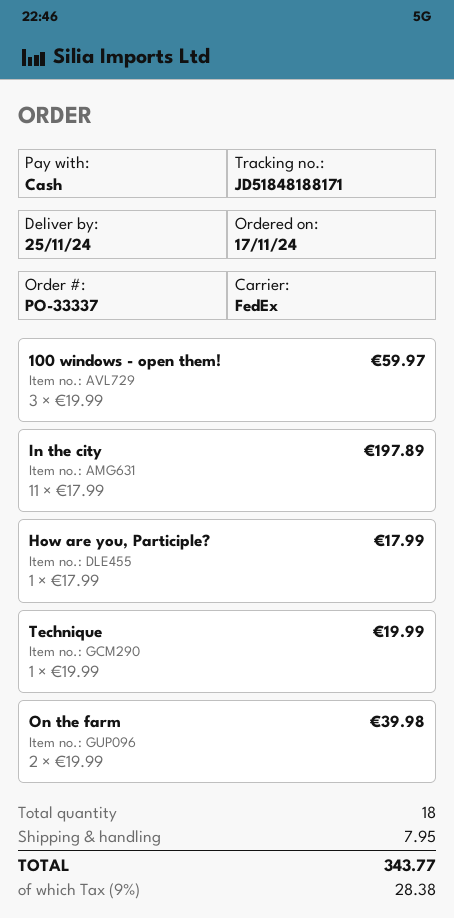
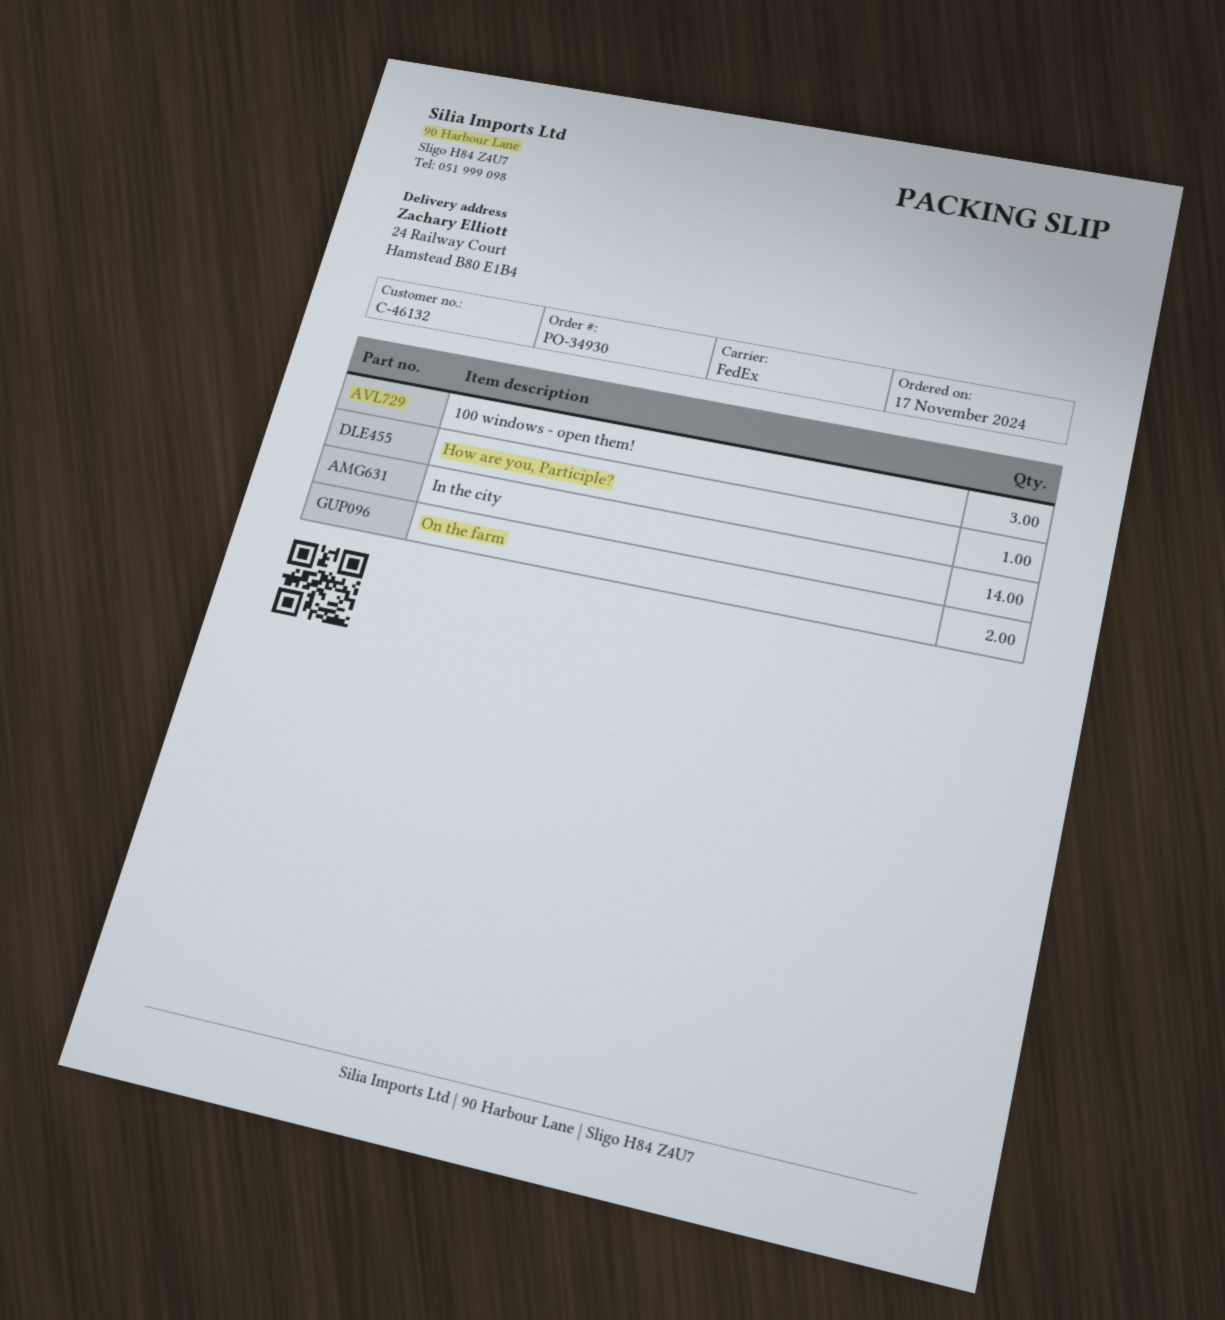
order number: PO-33337 -> PO-34930
In the city: 11 -> 14
Technique: 1 -> none

